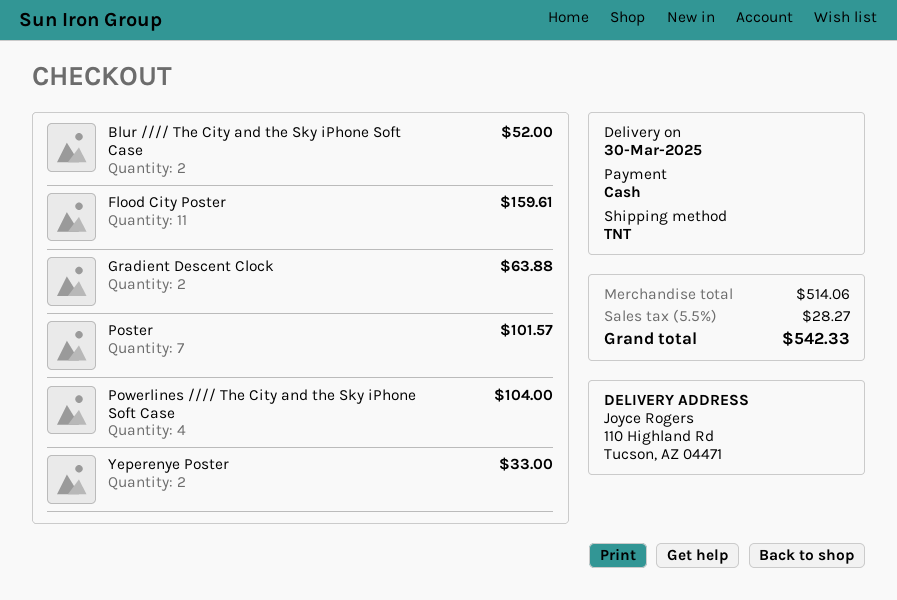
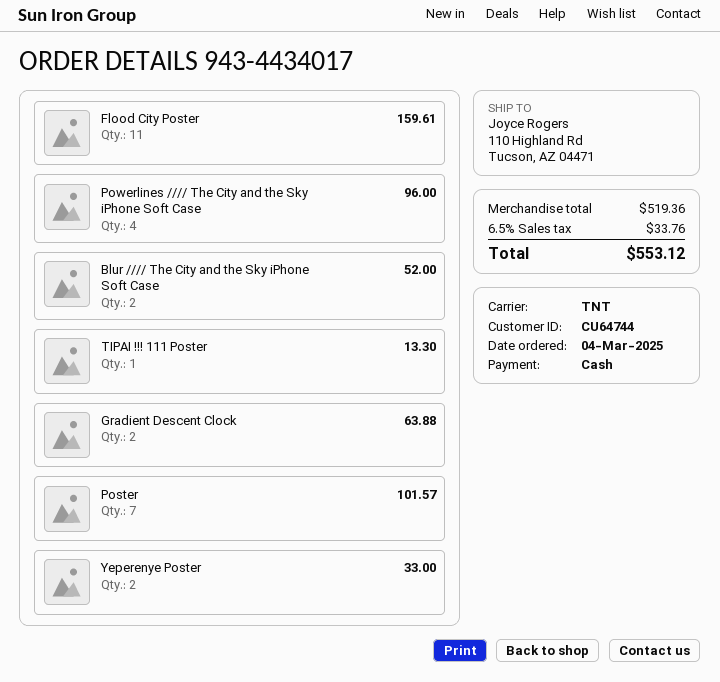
Powerlines //// The City and the Sky iPhone Soft Case: 4 for 104.00 -> 4 for 96.00
TIPAI !!! 111 Poster: none -> 1 for 13.30
subtotal: 514.06 -> 519.36
tax: 5.5% = 28.27 -> 6.5% = 33.76
total: 542.33 -> 553.12

